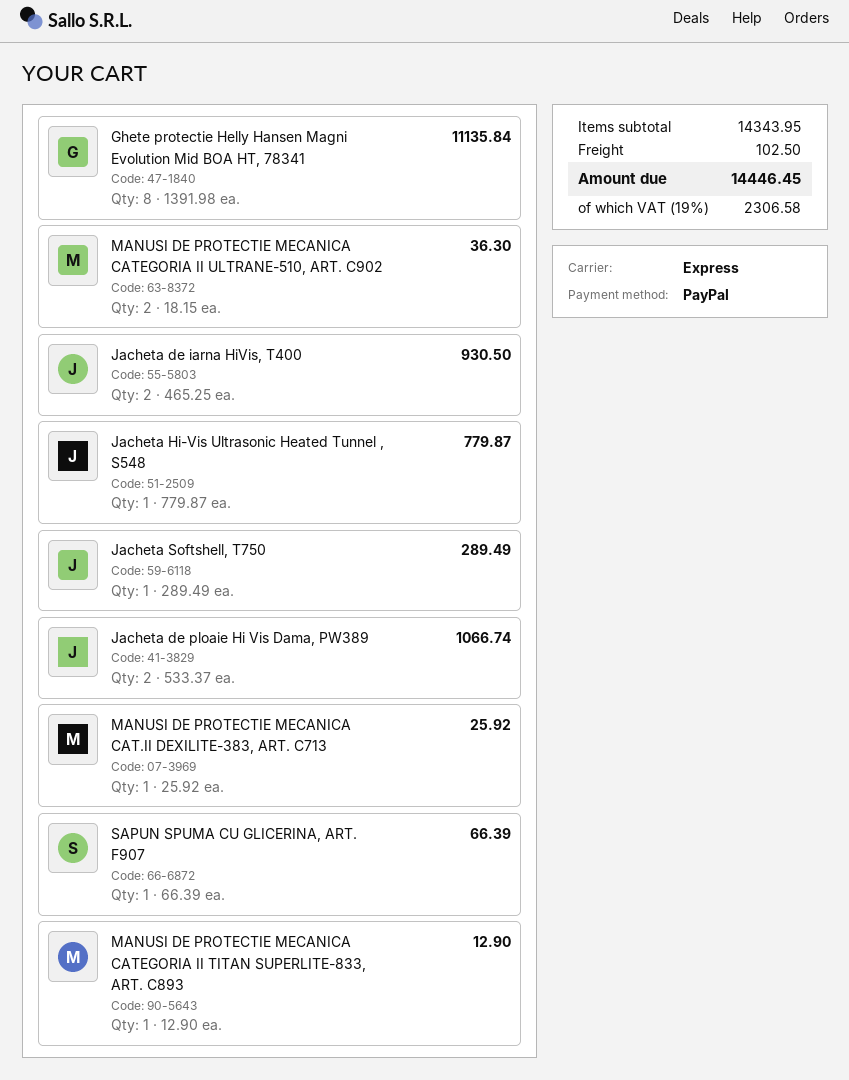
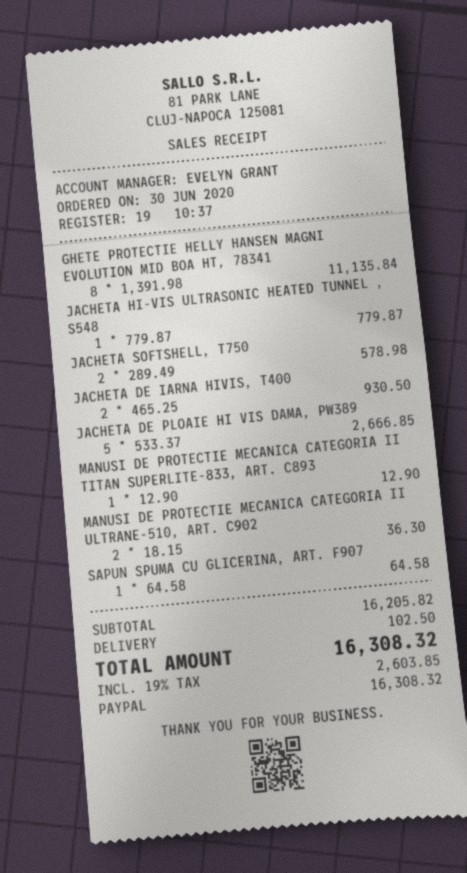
Jacheta Softshell, T750: 1 x 289.49 = 289.49 -> 2 x 289.49 = 578.98
Jacheta de ploaie Hi Vis Dama, PW389: 2 x 533.37 = 1066.74 -> 5 x 533.37 = 2666.85
MANUSI DE PROTECTIE MECANICA CAT.II DEXILITE-383, ART. C713: 1 x 25.92 = 25.92 -> none
SAPUN SPUMA CU GLICERINA, ART. F907: 1 x 66.39 = 66.39 -> 1 x 64.58 = 64.58
subtotal: 14343.95 -> 16205.82
tax: 19% = 2306.58 -> 19% = 2603.85
total: 14446.45 -> 16308.32

